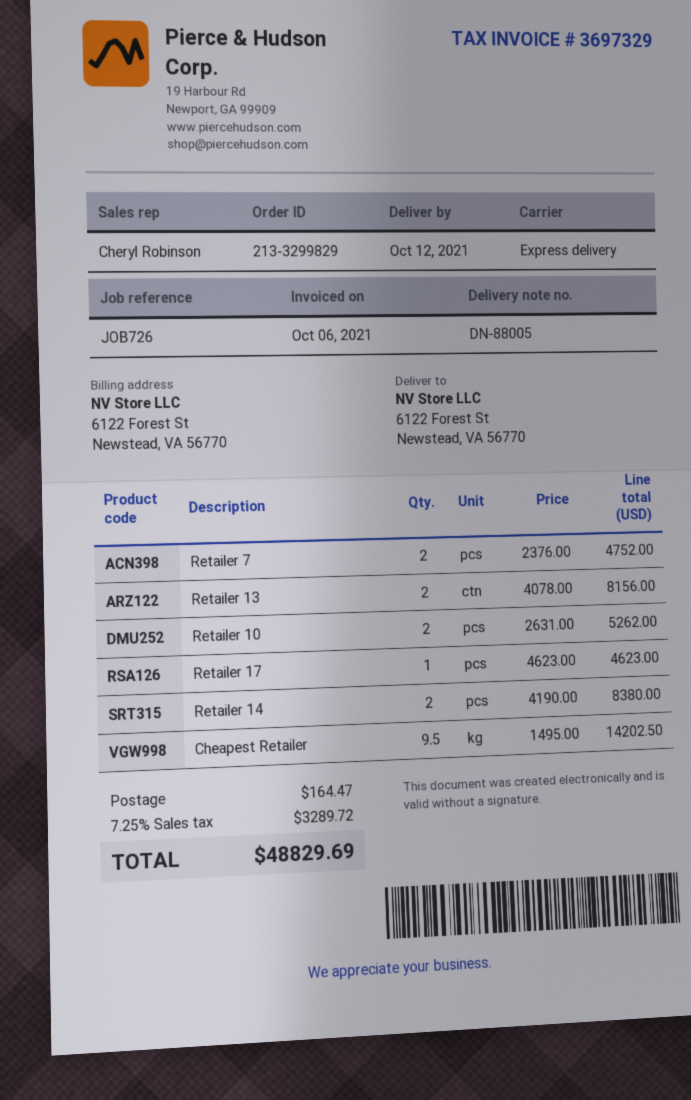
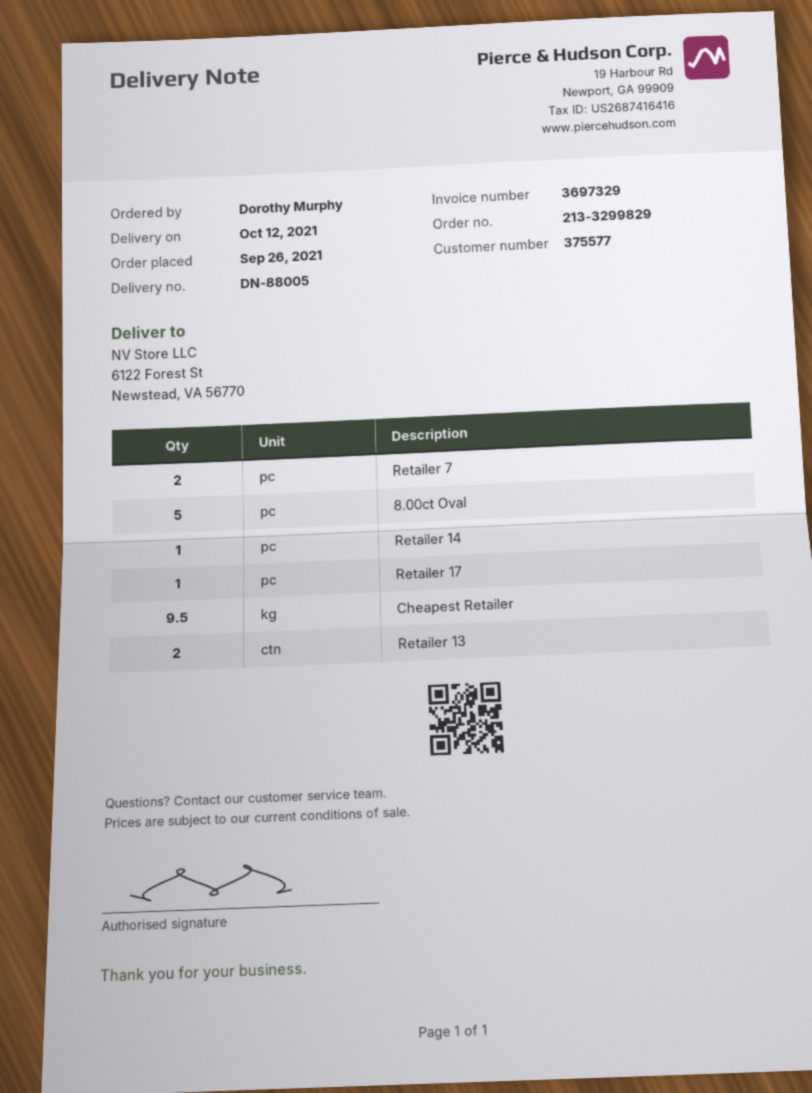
Retailer 10: 2 -> none
Retailer 14: 2 -> 1
8.00ct Oval: none -> 5

